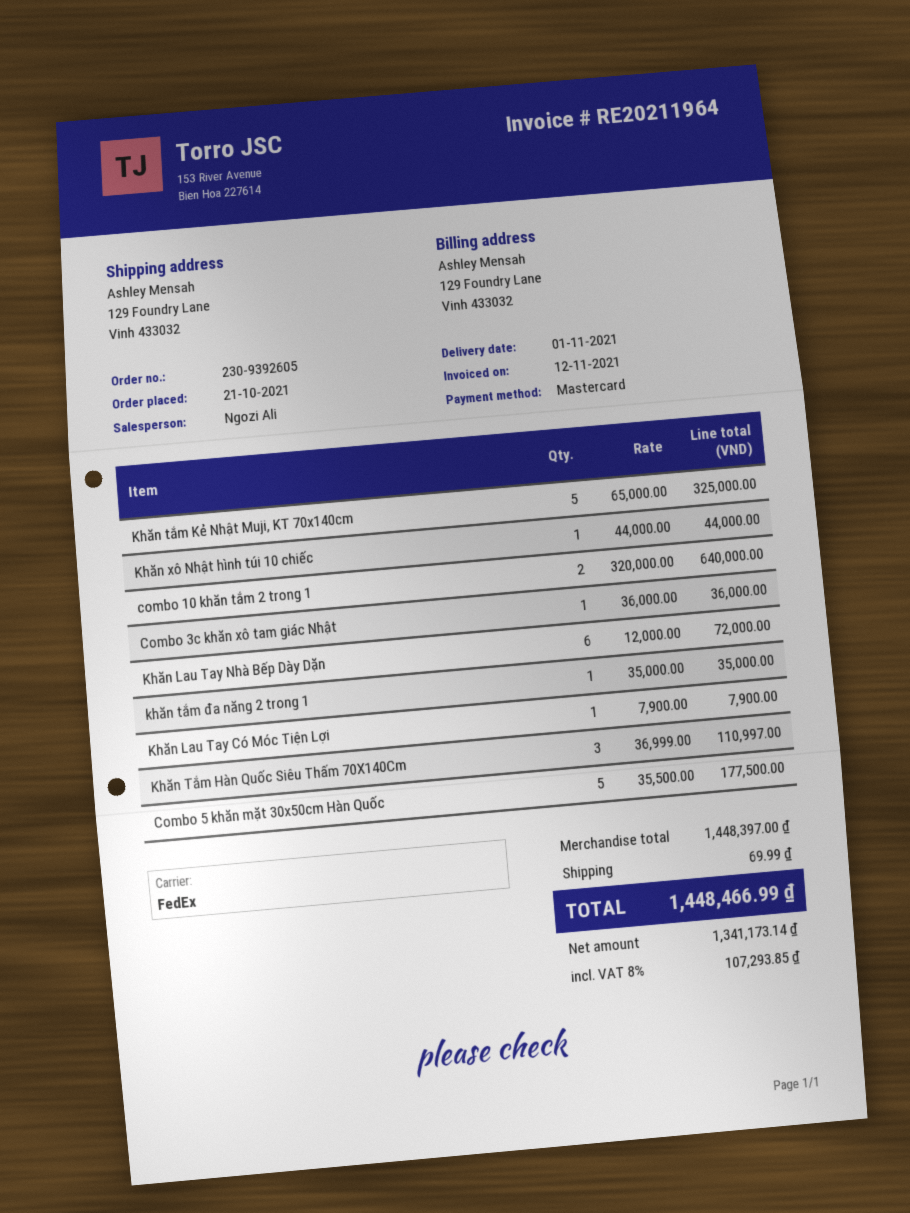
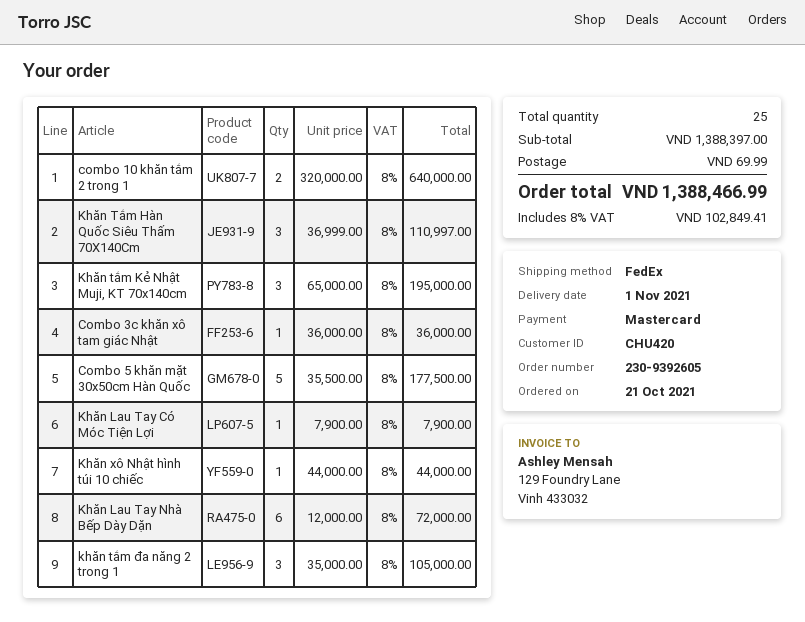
Khăn tắm Kẻ Nhật Muji, KT 70x140cm: 5 x 65000.00 = 325000.00 -> 3 x 65000.00 = 195000.00
khăn tắm đa năng 2 trong 1: 1 x 35000.00 = 35000.00 -> 3 x 35000.00 = 105000.00
subtotal: 1448397.00 -> 1388397.00
tax: 8% = 107293.85 -> 8% = 102849.41
total: 1448466.99 -> 1388466.99

